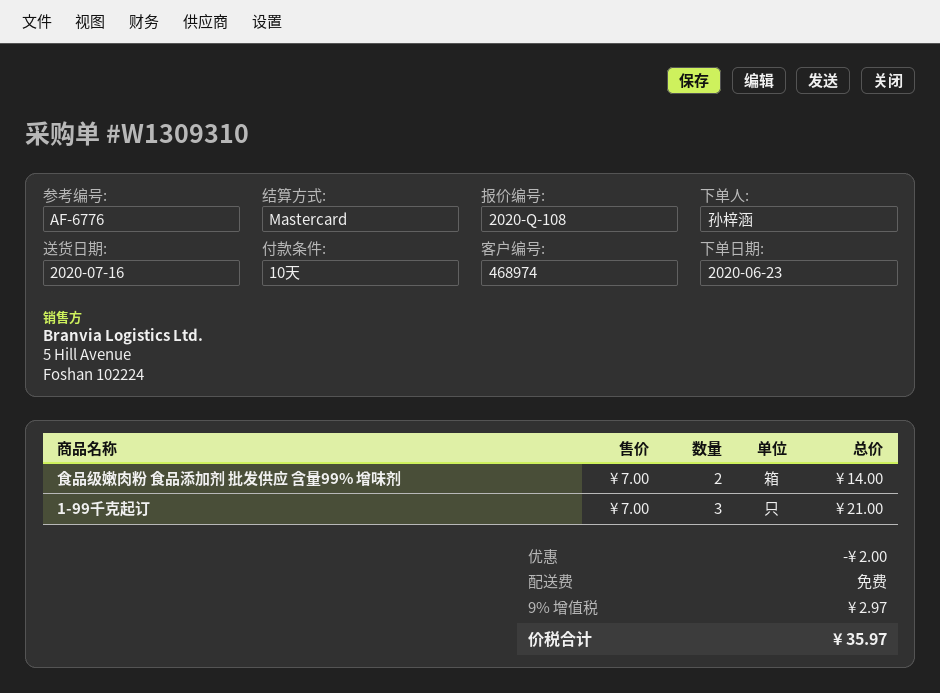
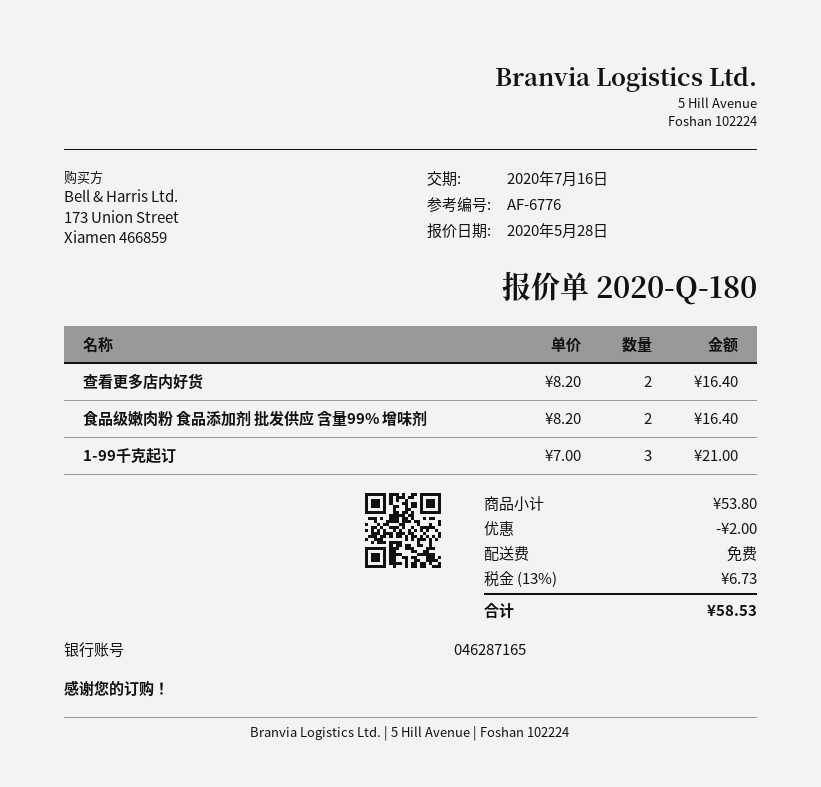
quote number: 2020-Q-108 -> 2020-Q-180
食品级嫩肉粉 食品添加剂 批发供应 含量99% 增味剂: 2 x 7.00 = 14.00 -> 2 x 8.20 = 16.40
查看更多店内好货: none -> 2 x 8.20 = 16.40
tax: 9% = 2.97 -> 13% = 6.73
total: 35.97 -> 58.53

